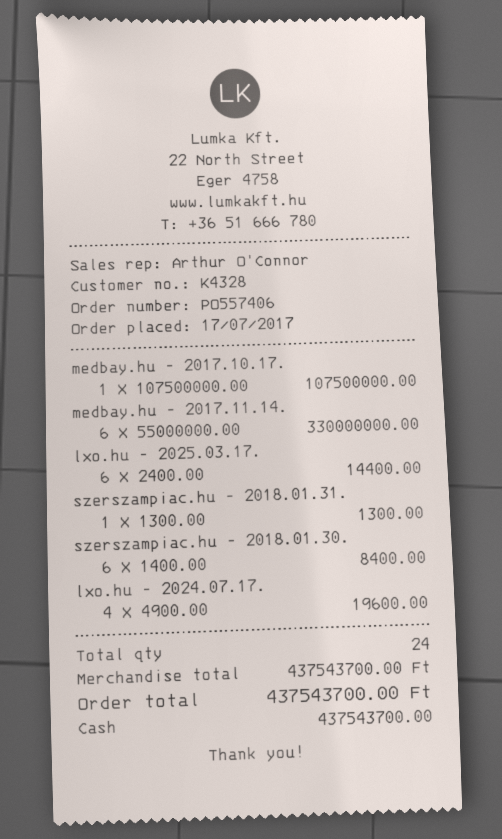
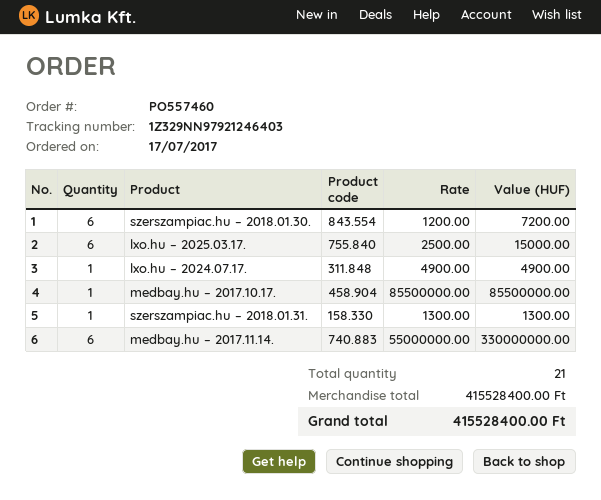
order number: PO557406 -> PO557460
medbay.hu – 2017.10.17.: 1 x 107500000.00 = 107500000.00 -> 1 x 85500000.00 = 85500000.00
lxo.hu – 2025.03.17.: 6 x 2400.00 = 14400.00 -> 6 x 2500.00 = 15000.00
szerszampiac.hu – 2018.01.30.: 6 x 1400.00 = 8400.00 -> 6 x 1200.00 = 7200.00
lxo.hu – 2024.07.17.: 4 x 4900.00 = 19600.00 -> 1 x 4900.00 = 4900.00
total quantity: 24 -> 21
subtotal: 437543700.00 -> 415528400.00
total: 437543700.00 -> 415528400.00

